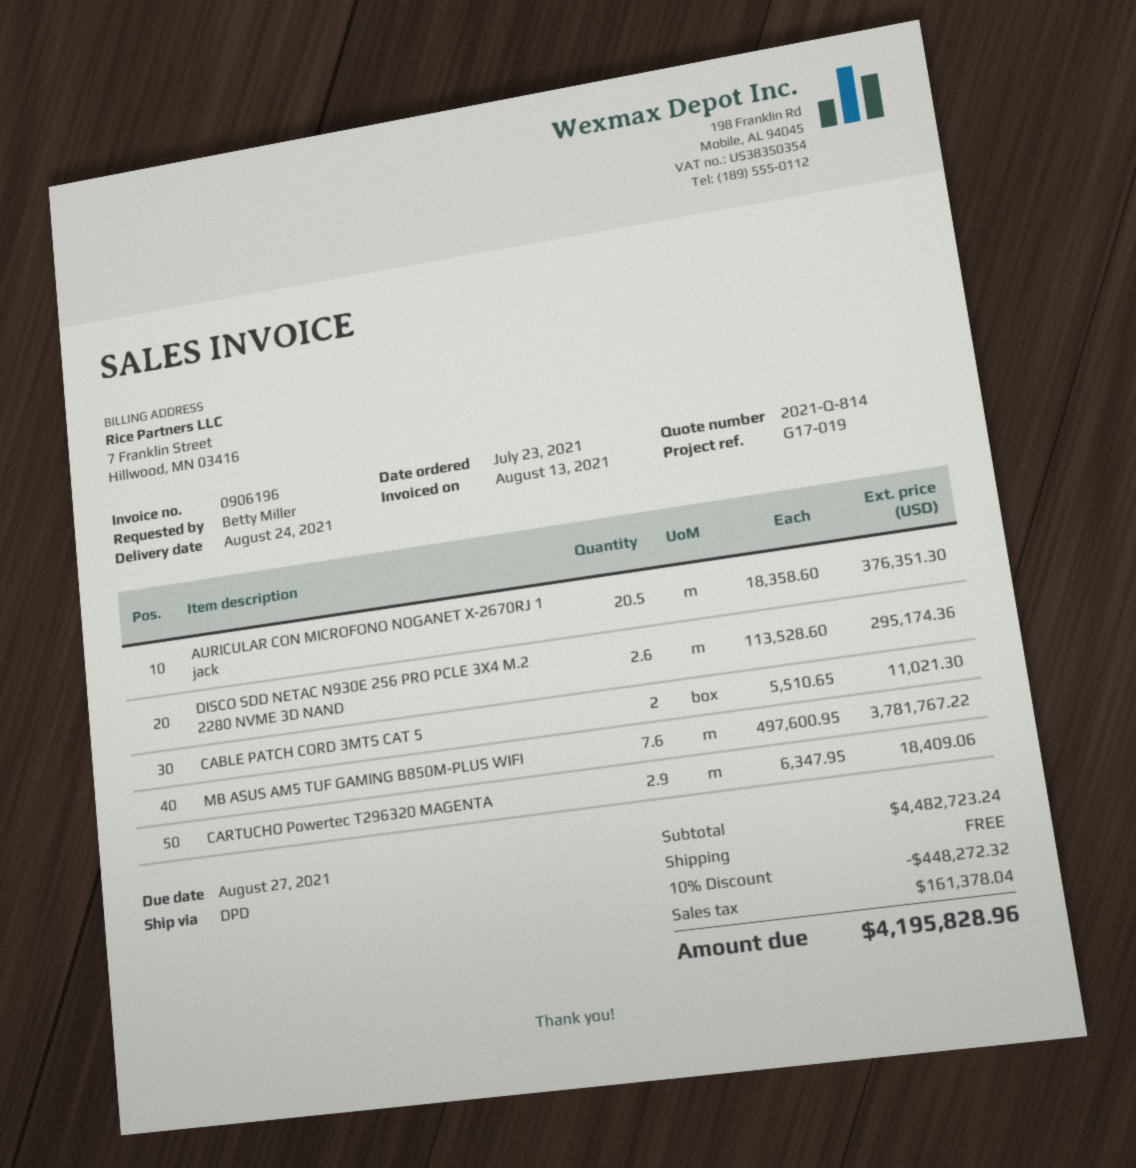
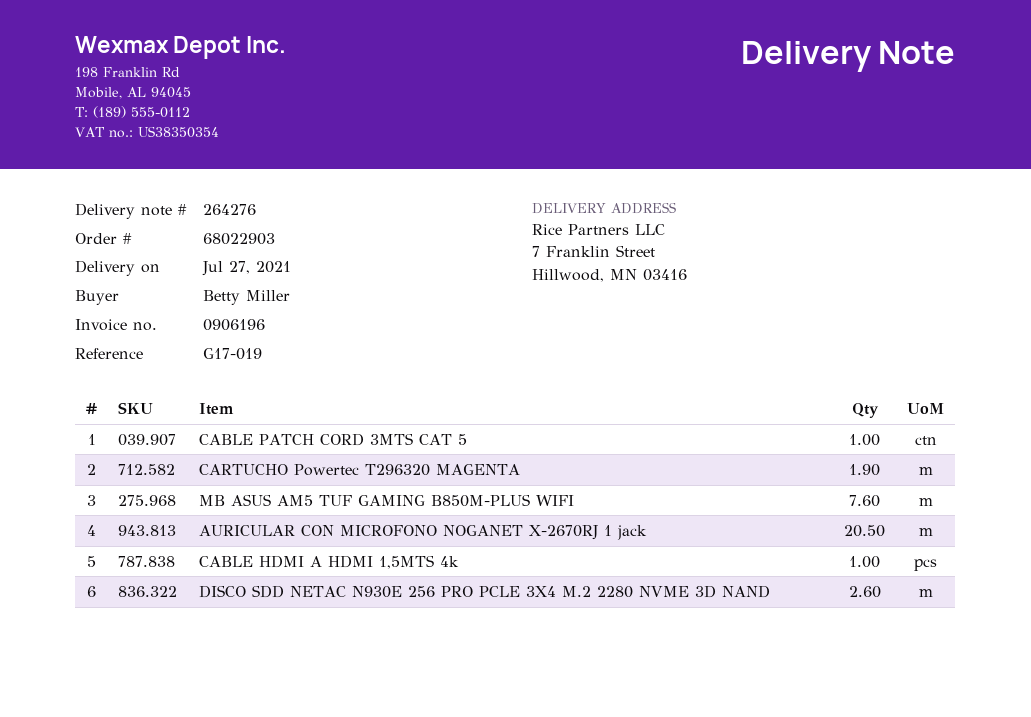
delivery date: 2021-08-24 -> 2021-07-27
CABLE PATCH CORD 3MTS CAT 5: 2 -> 1
CARTUCHO Powertec T296320 MAGENTA: 2.9 -> 1.9
CABLE HDMI A HDMI 1,5MTS 4k: none -> 1

